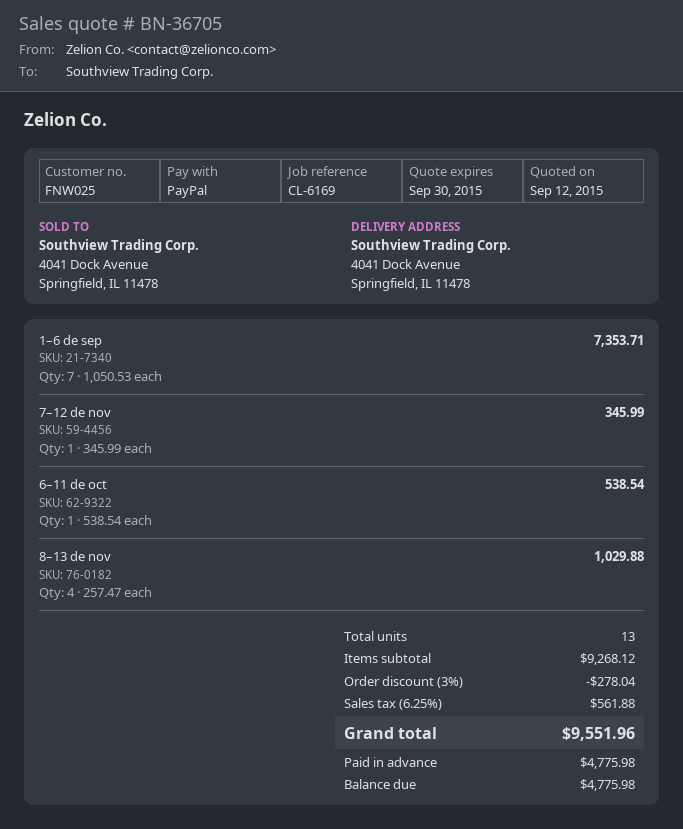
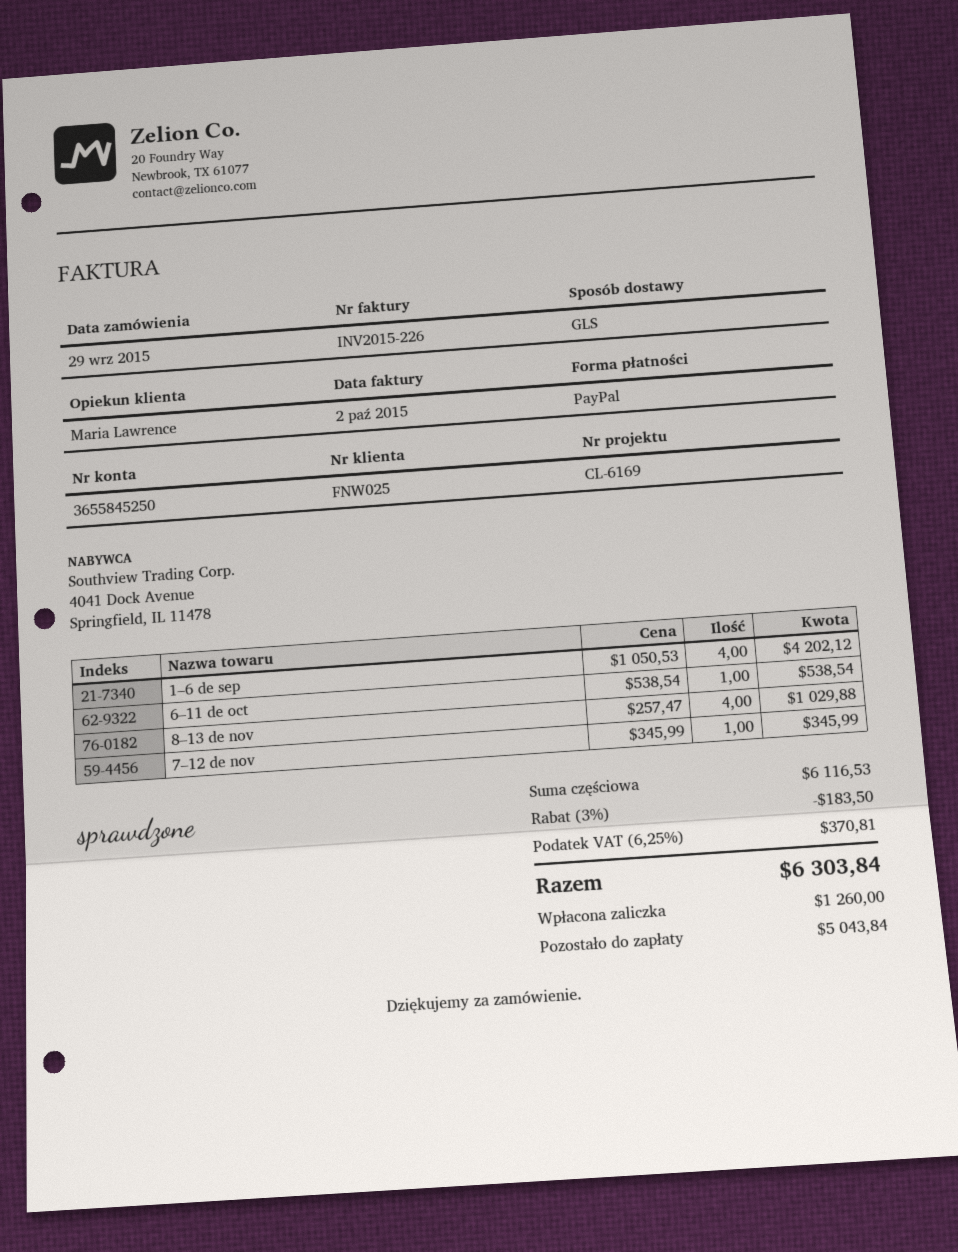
1–6 de sep: 7 x 1050.53 = 7353.71 -> 4 x 1050.53 = 4202.12
subtotal: 9268.12 -> 6116.53
discount: 3% = 278.04 -> 3% = 183.50
tax: 6.25% = 561.88 -> 6.25% = 370.81
total: 9551.96 -> 6303.84
deposit: 4775.98 -> 1260.00
balance: 4775.98 -> 5043.84

